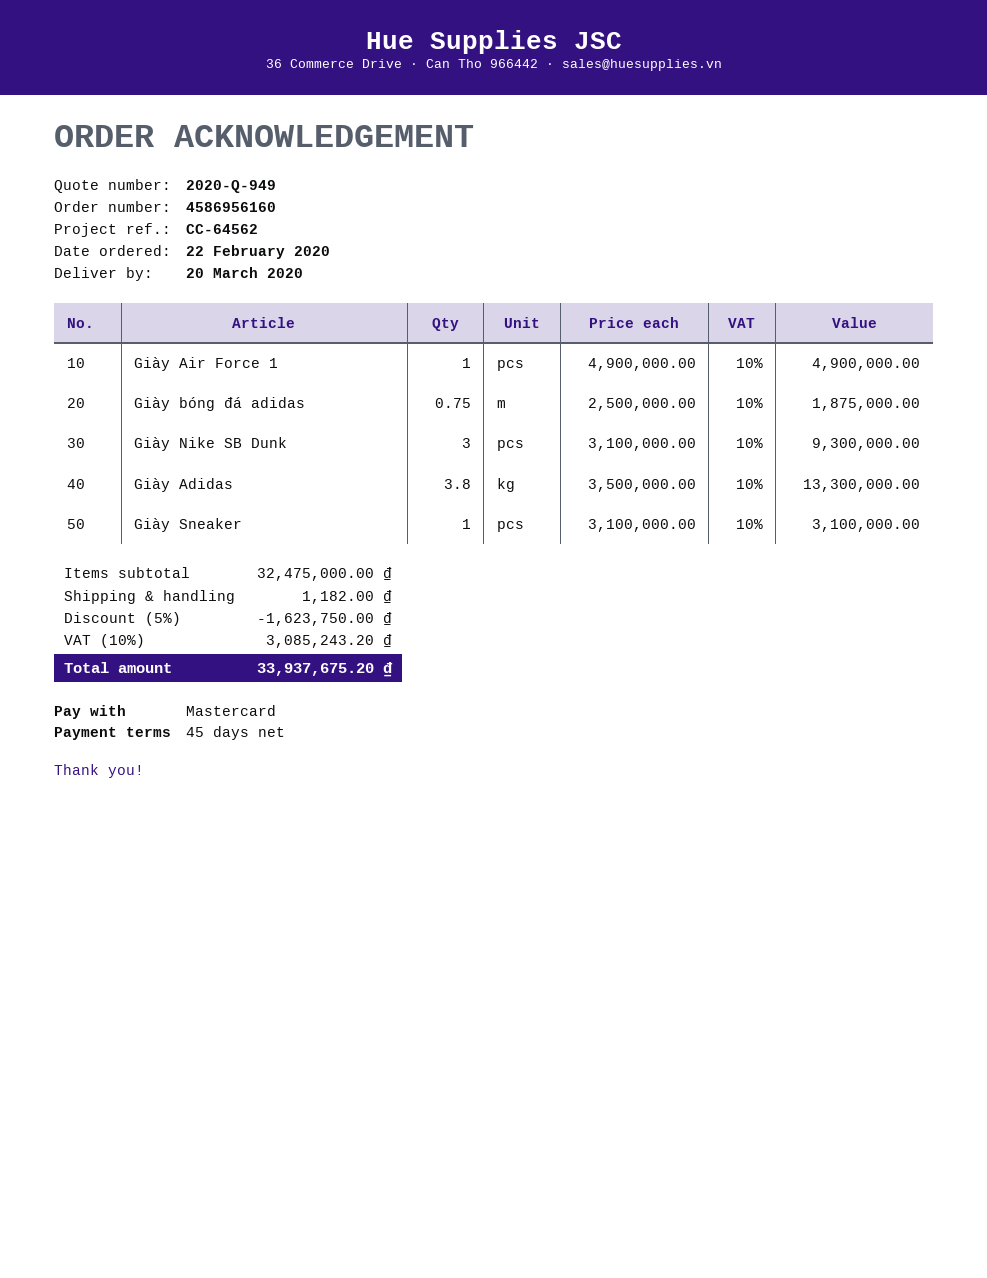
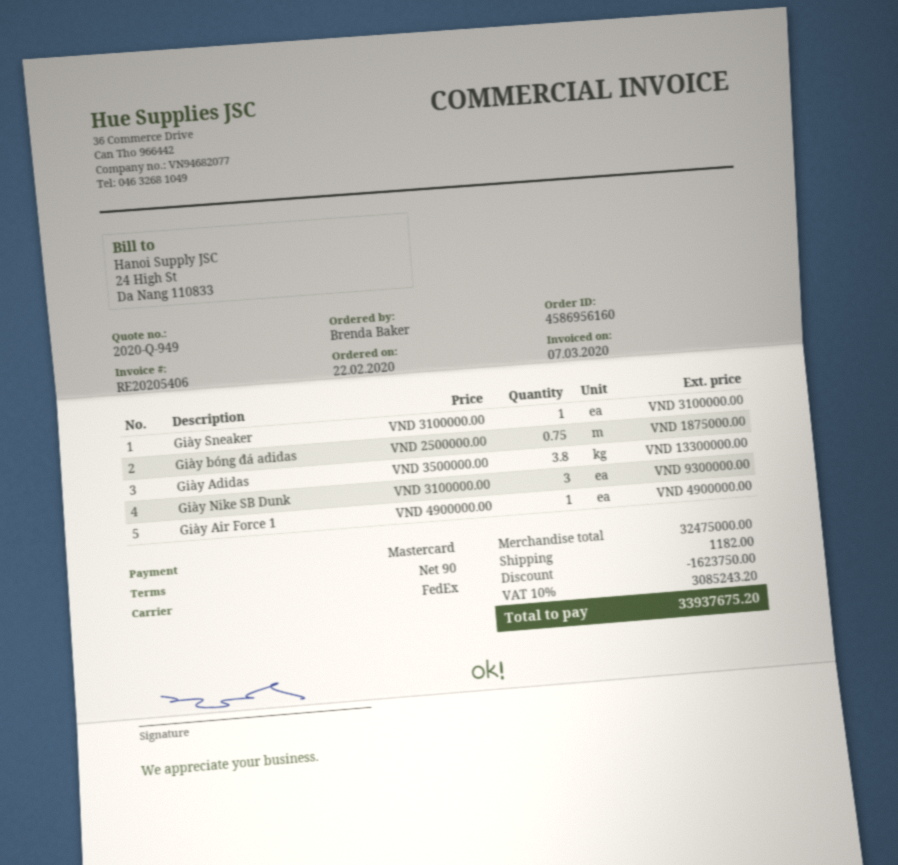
payment terms: 45 days -> 90 days

